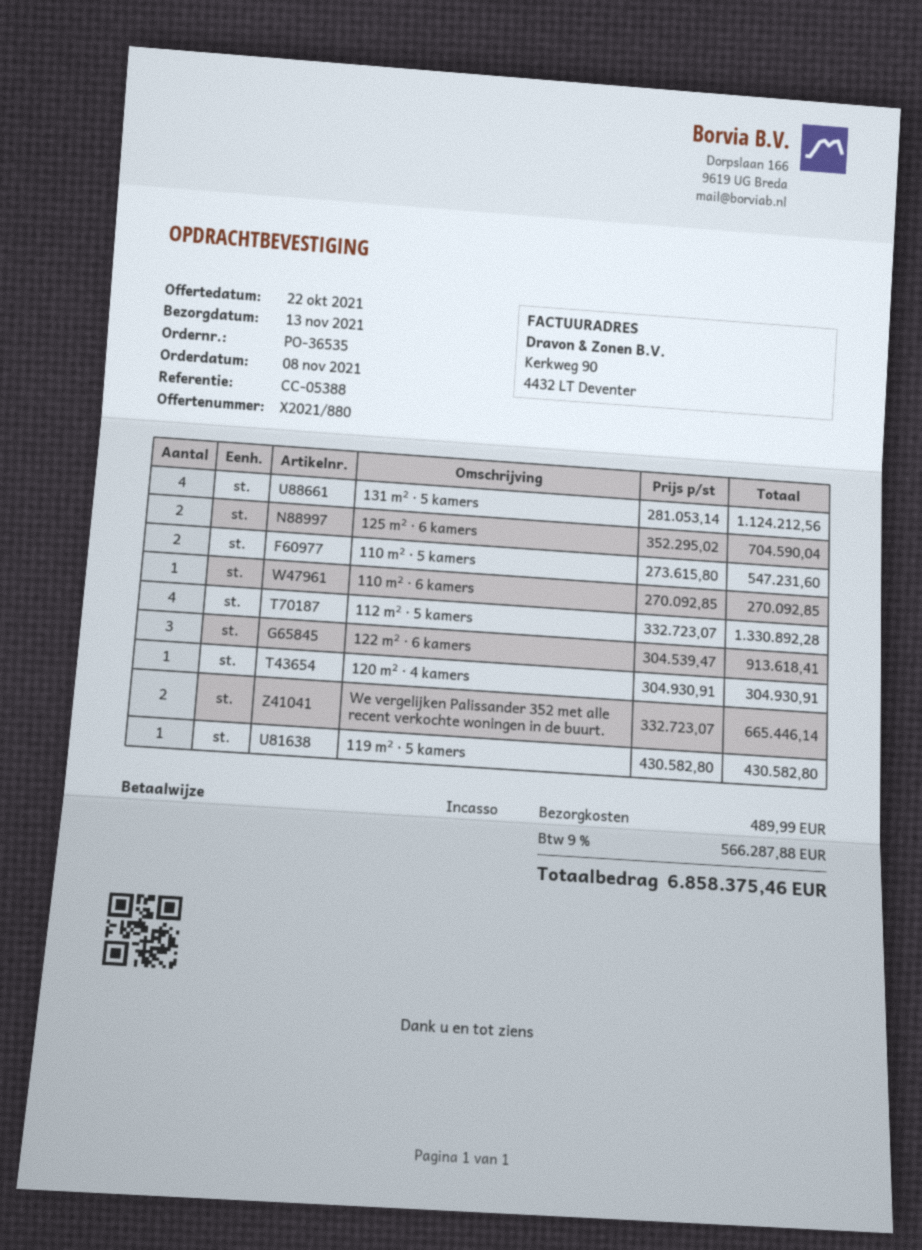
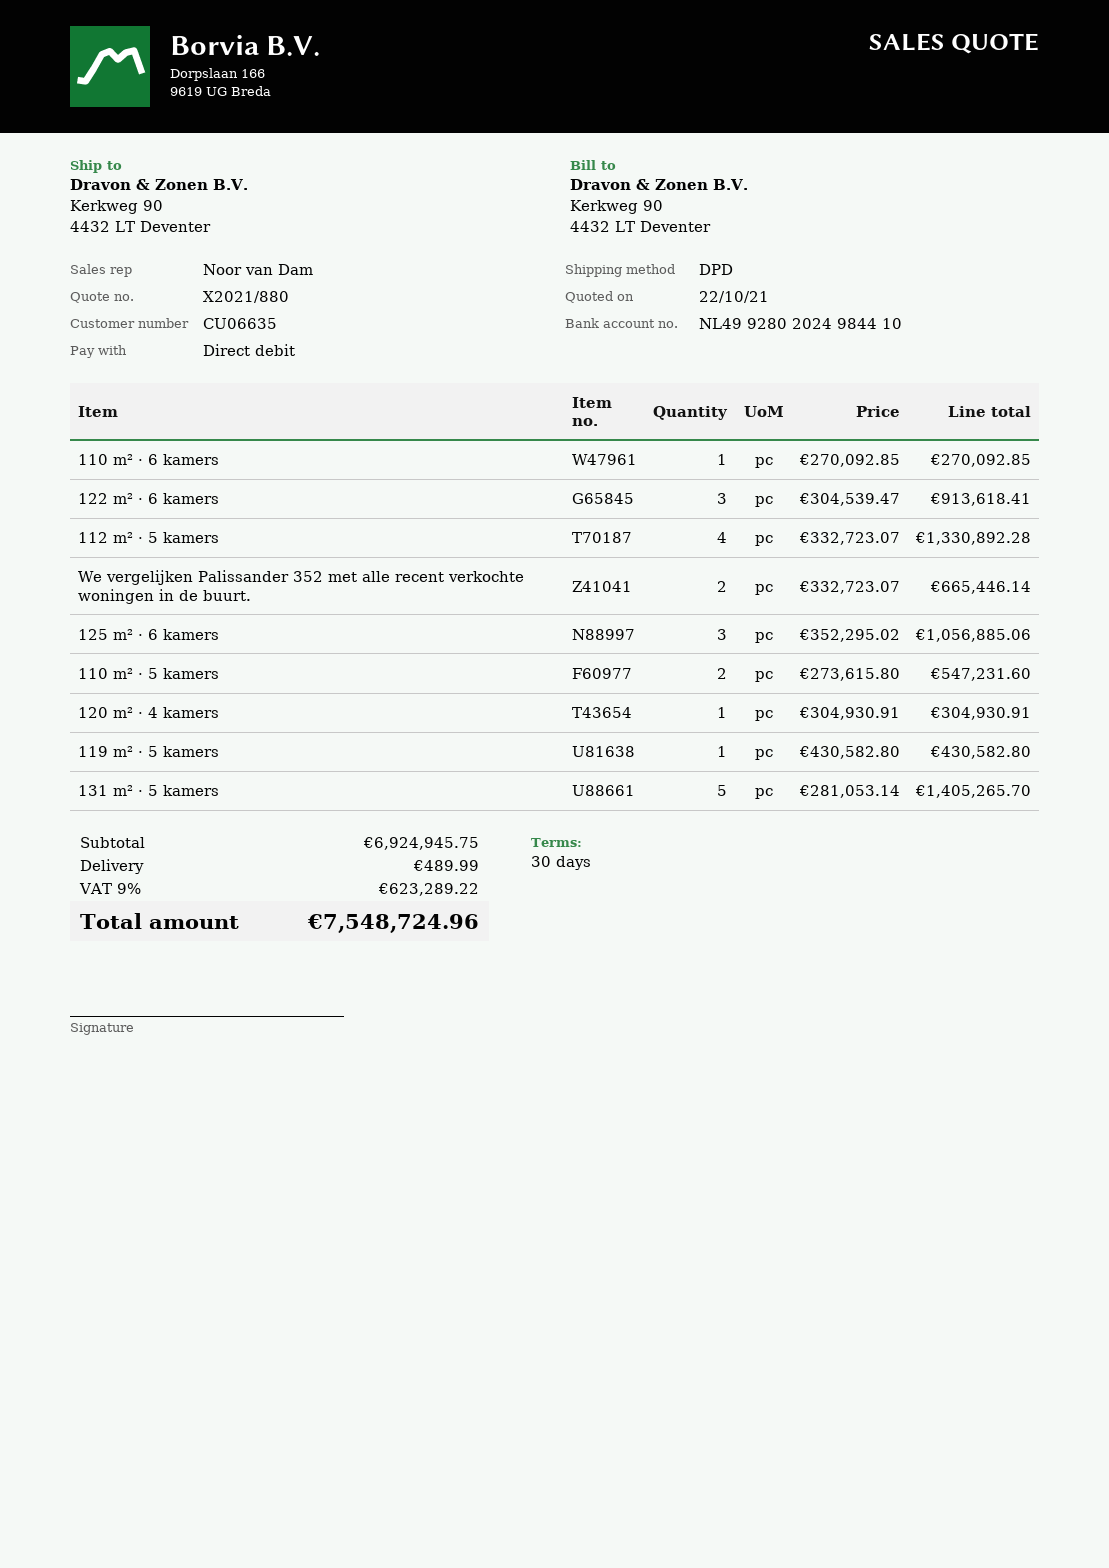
131 m² · 5 kamers: 4 x 281053.14 = 1124212.56 -> 5 x 281053.14 = 1405265.70
125 m² · 6 kamers: 2 x 352295.02 = 704590.04 -> 3 x 352295.02 = 1056885.06
tax: 9% = 566287.88 -> 9% = 623289.22
total: 6858375.46 -> 7548724.96

